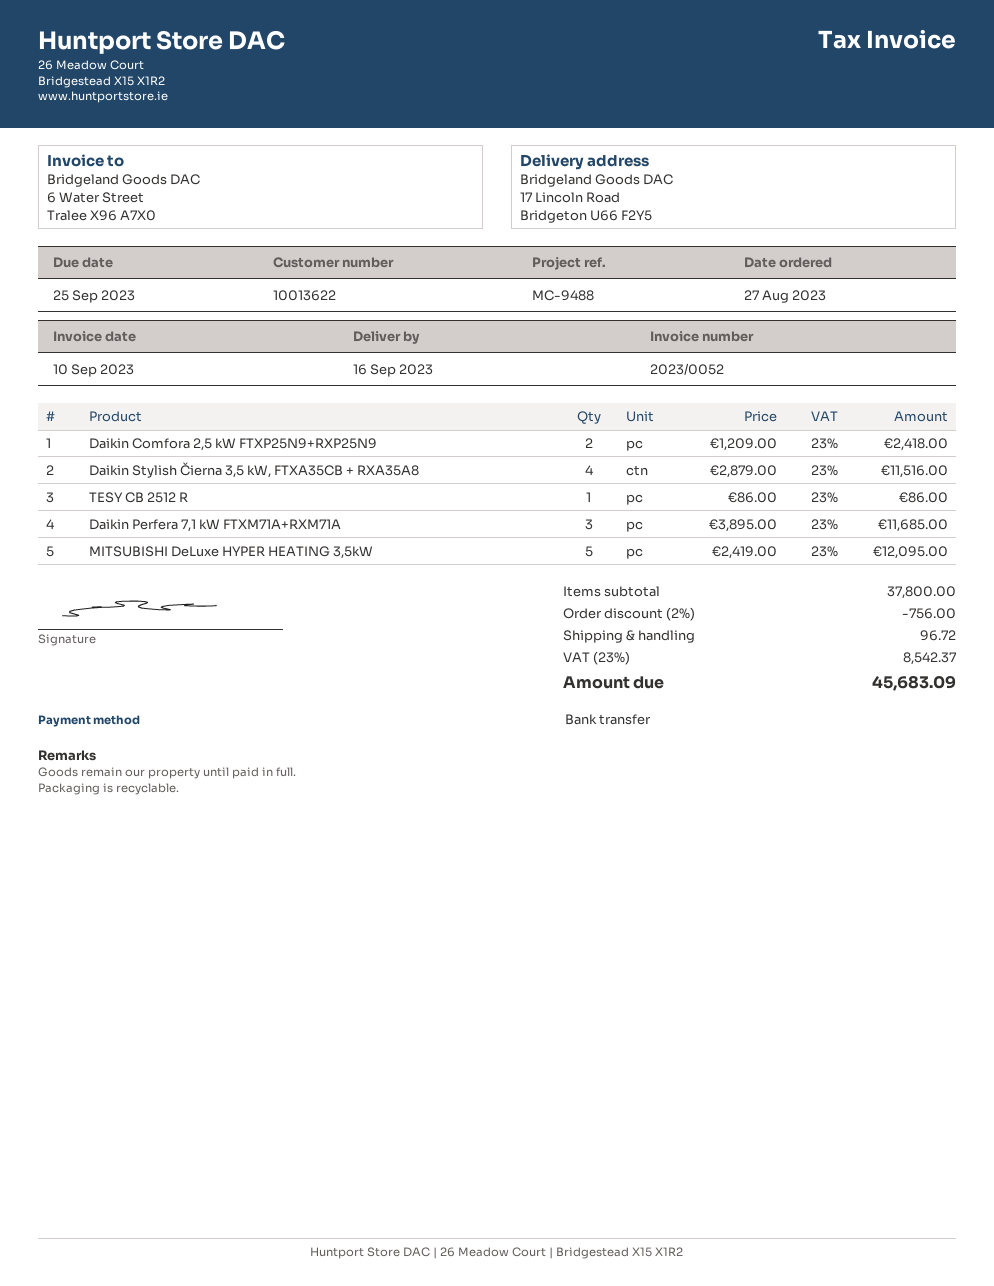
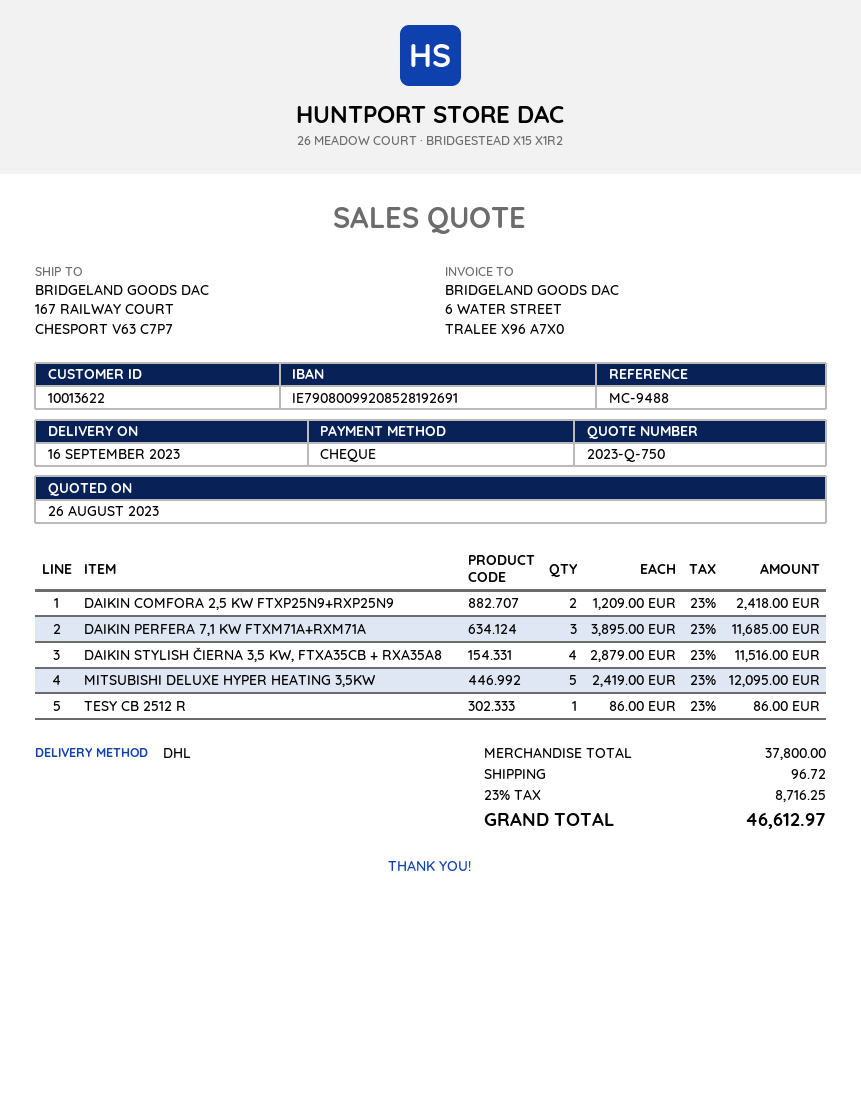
payment method: bank transfer -> cheque
ship to: 17 Lincoln Road, Bridgeton U66 F2Y5 -> 167 RAILWAY COURT, CHESPORT V63 C7P7
discount: 2% = 756.00 -> none
tax: 23% = 8542.37 -> 23% = 8716.25
total: 45683.09 -> 46612.97

